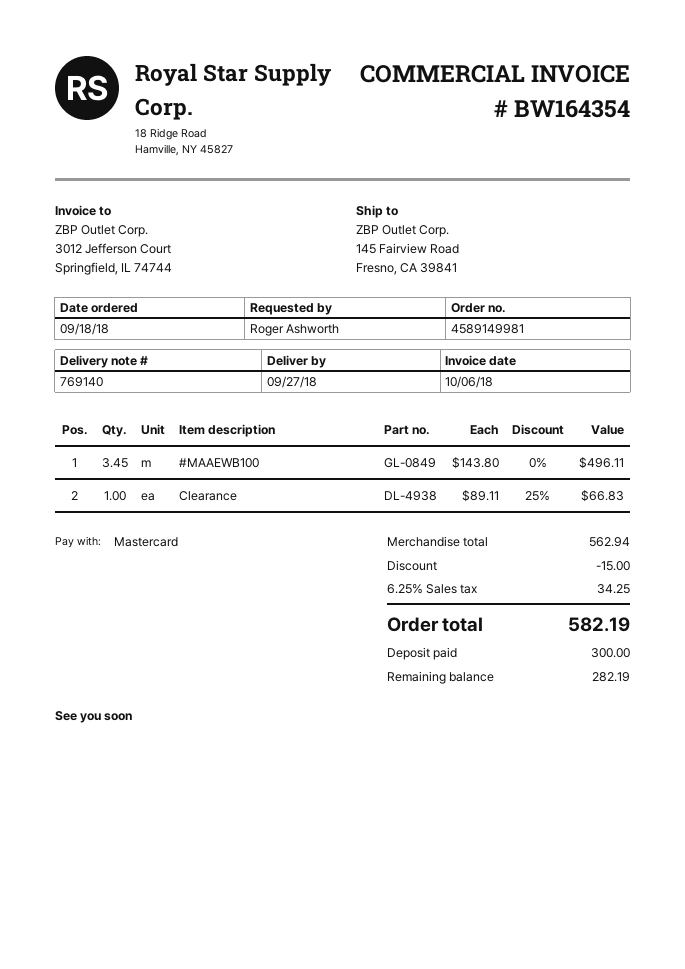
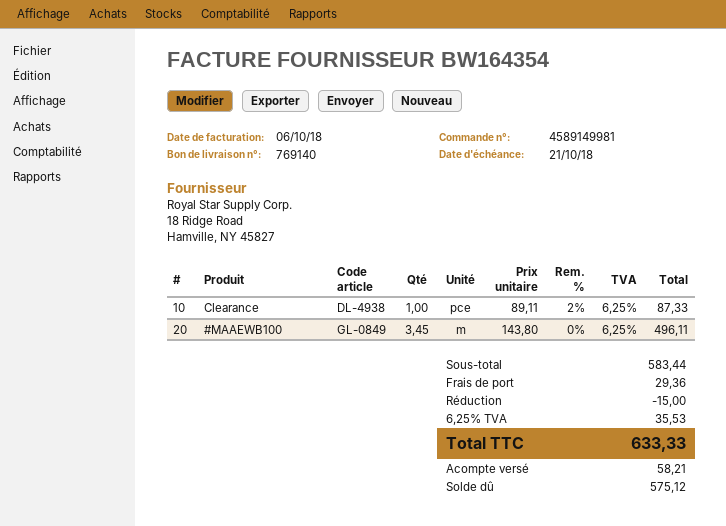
Clearance: 1 x 89.11 - 25% = 66.83 -> 1 x 89.11 - 2% = 87.33
subtotal: 562.94 -> 583.44
shipping: none -> 29.36
tax: 6.25% = 34.25 -> 6.25% = 35.53
total: 582.19 -> 633.33
deposit: 300.00 -> 58.21
balance: 282.19 -> 575.12

